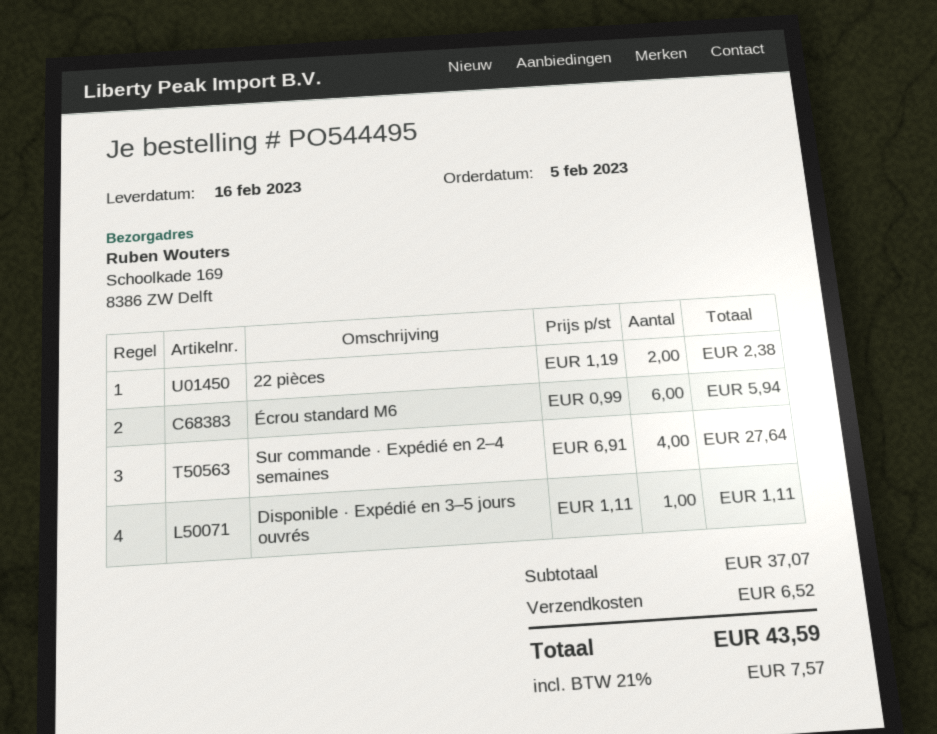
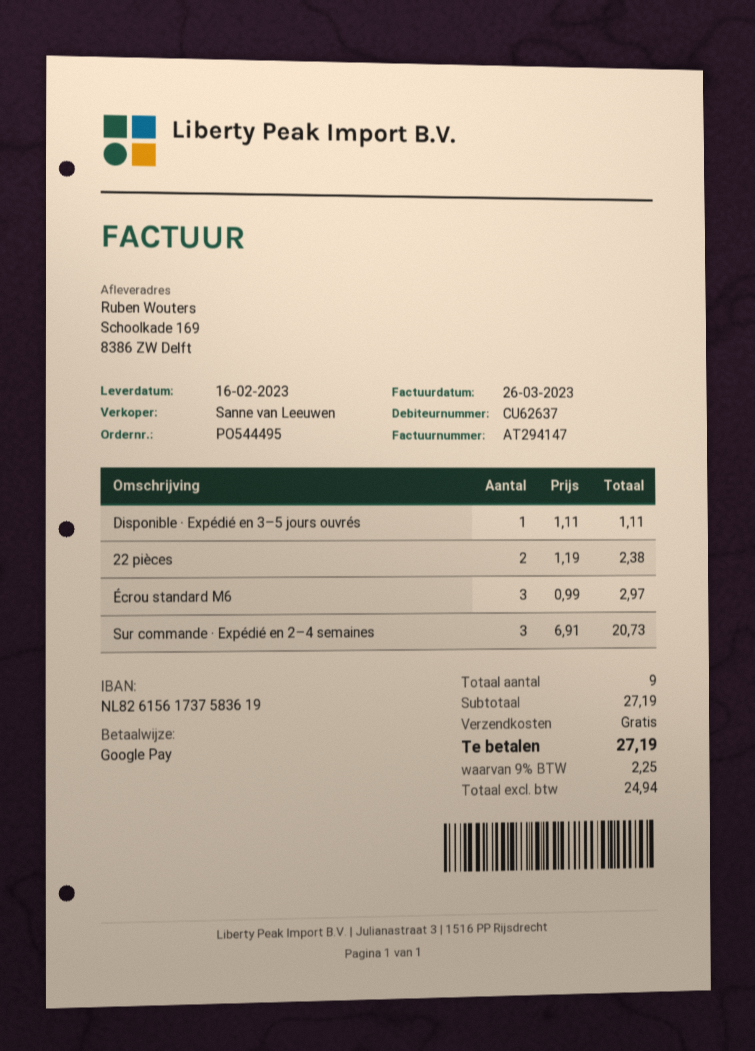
Écrou standard M6: 6 x 0.99 = 5.94 -> 3 x 0.99 = 2.97
Sur commande · Expédié en 2–4 semaines: 4 x 6.91 = 27.64 -> 3 x 6.91 = 20.73
subtotal: 37.07 -> 27.19
shipping: 6.52 -> 0.00
tax: 21% = 7.57 -> 9% = 2.25
total: 43.59 -> 27.19

